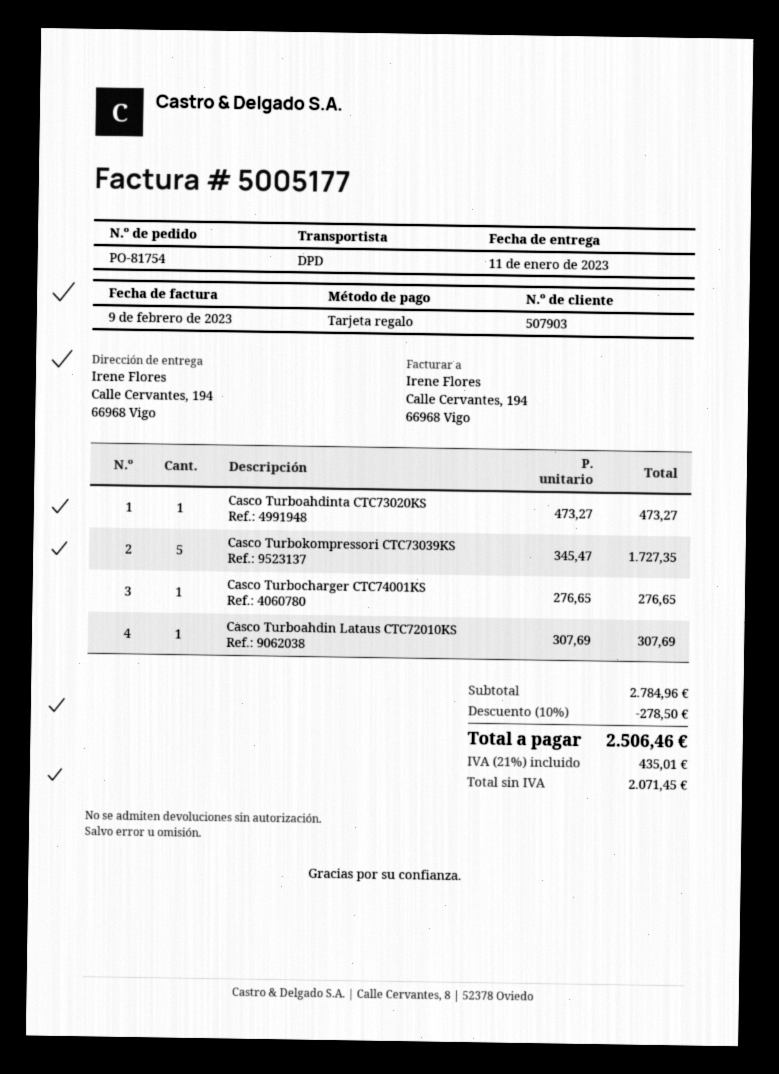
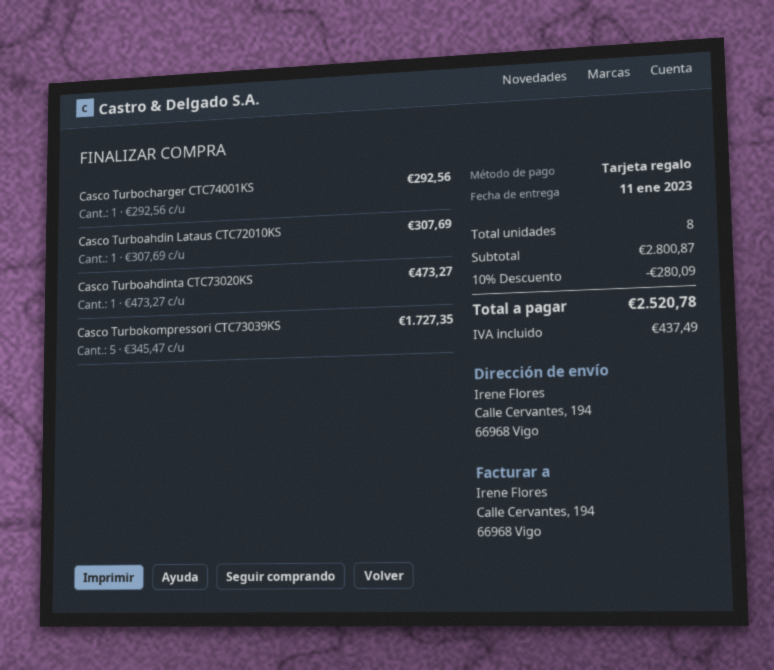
Casco Turbocharger CTC74001KS: 1 x 276.65 = 276.65 -> 1 x 292.56 = 292.56
subtotal: 2784.96 -> 2800.87
discount: 10% = 278.50 -> 10% = 280.09
tax: 435.01 -> 437.49
total: 2506.46 -> 2520.78

